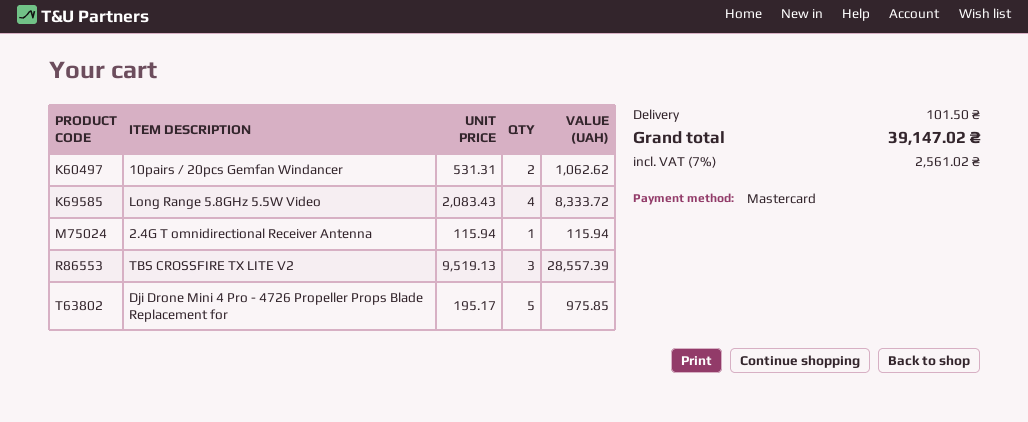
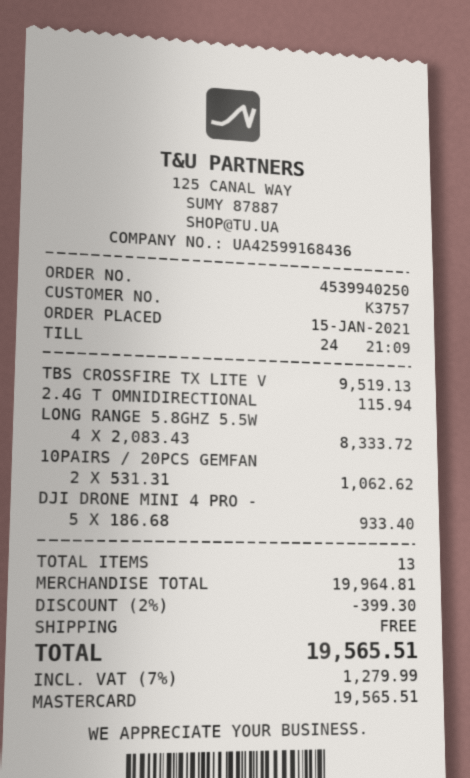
TBS CROSSFIRE TX LITE V2: 3 x 9519.13 = 28557.39 -> 1 x 9519.13 = 9519.13
Dji Drone Mini 4 Pro - 4726 Propeller Props Blade Replacement for: 5 x 195.17 = 975.85 -> 5 x 186.68 = 933.40
discount: none -> 2% = 399.30
shipping: 101.50 -> 0.00
tax: 7% = 2561.02 -> 7% = 1279.99
total: 39147.02 -> 19565.51

